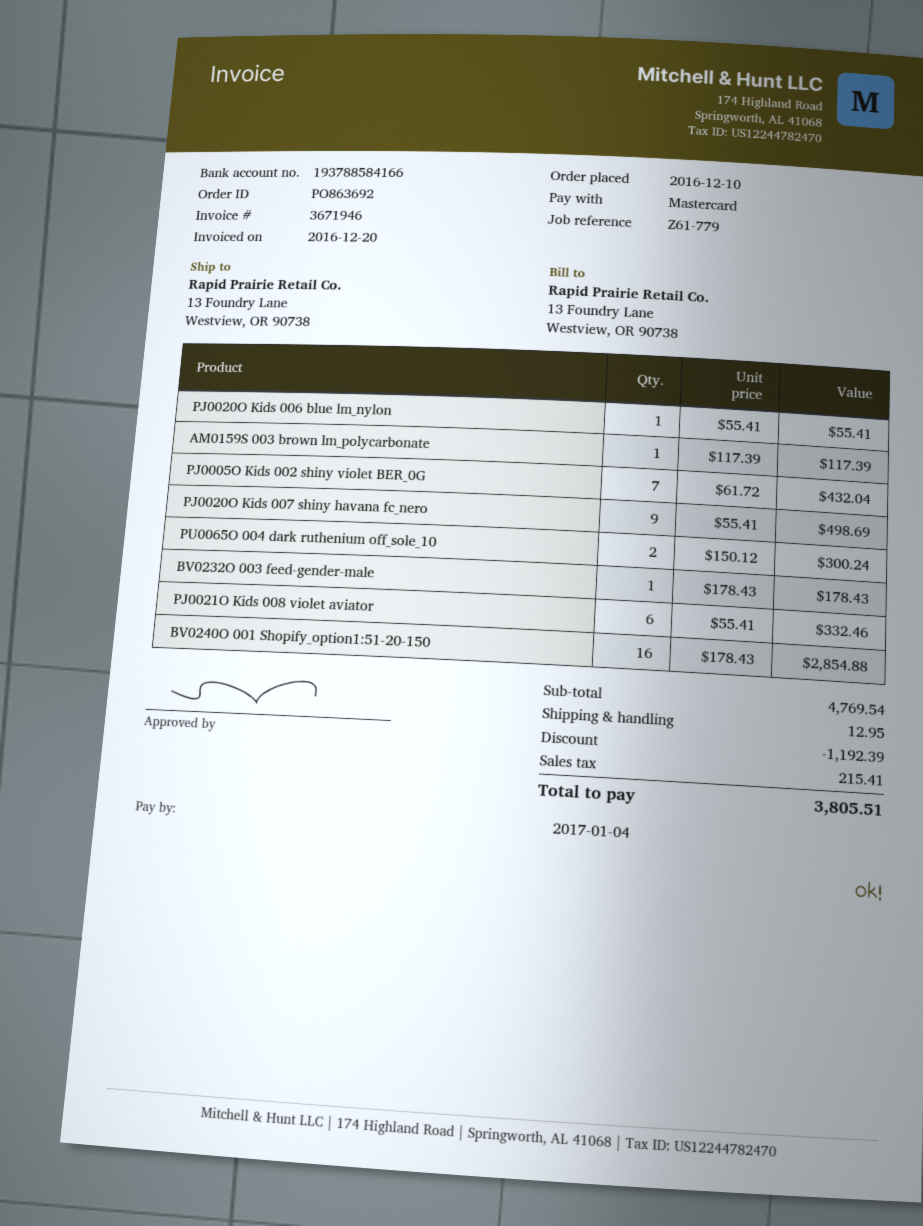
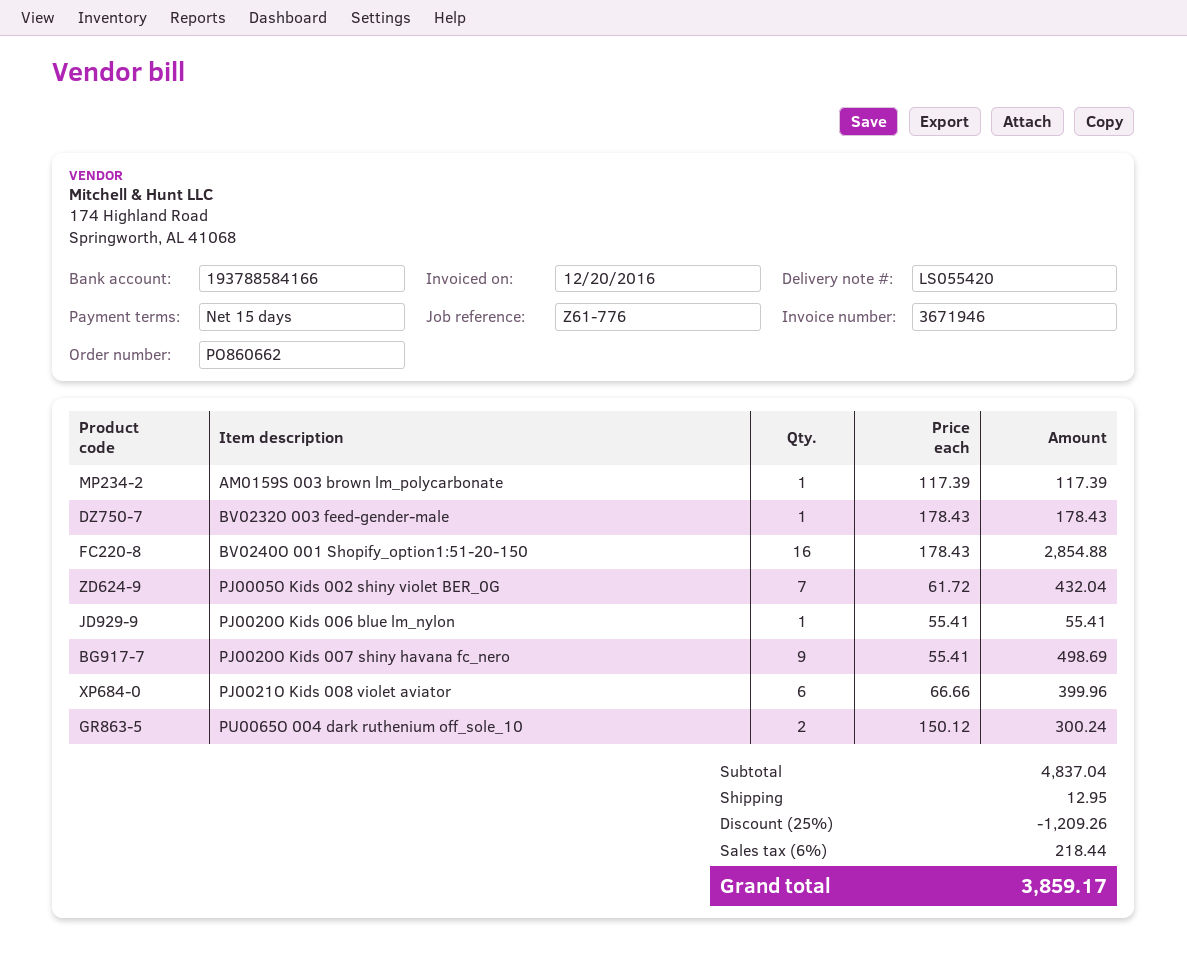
order number: PO863692 -> PO860662
reference: Z61-779 -> Z61-776
PJ0021O Kids 008 violet aviator: 6 x 55.41 = 332.46 -> 6 x 66.66 = 399.96
subtotal: 4769.54 -> 4837.04
discount: 1192.39 -> 1209.26
tax: 215.41 -> 218.44
total: 3805.51 -> 3859.17

